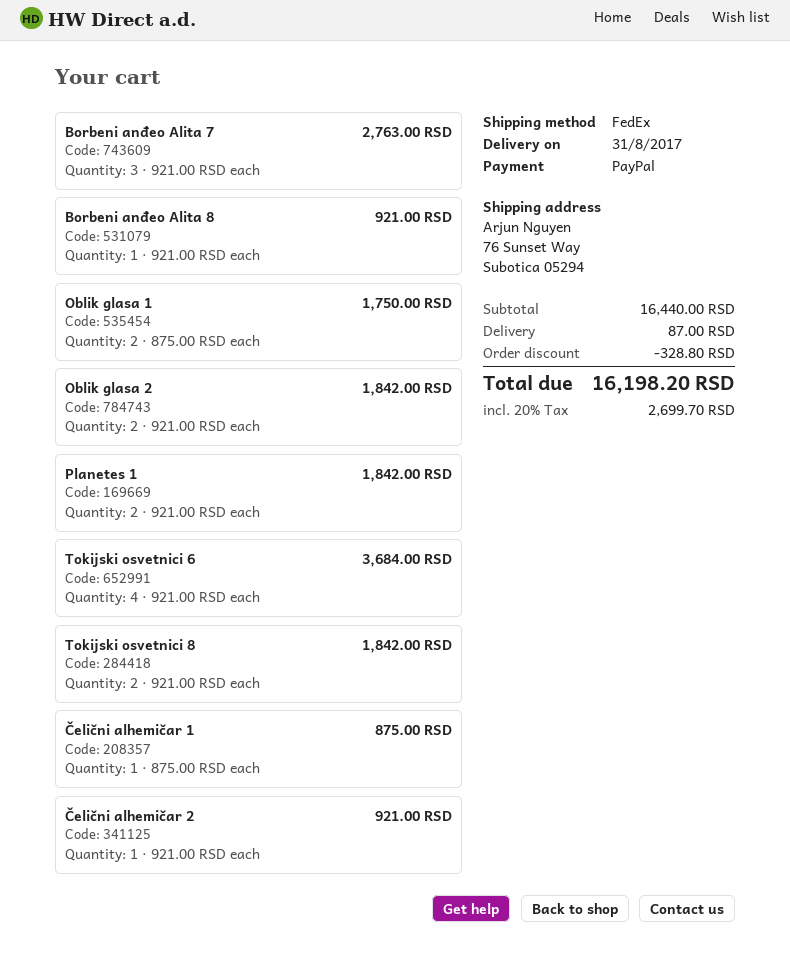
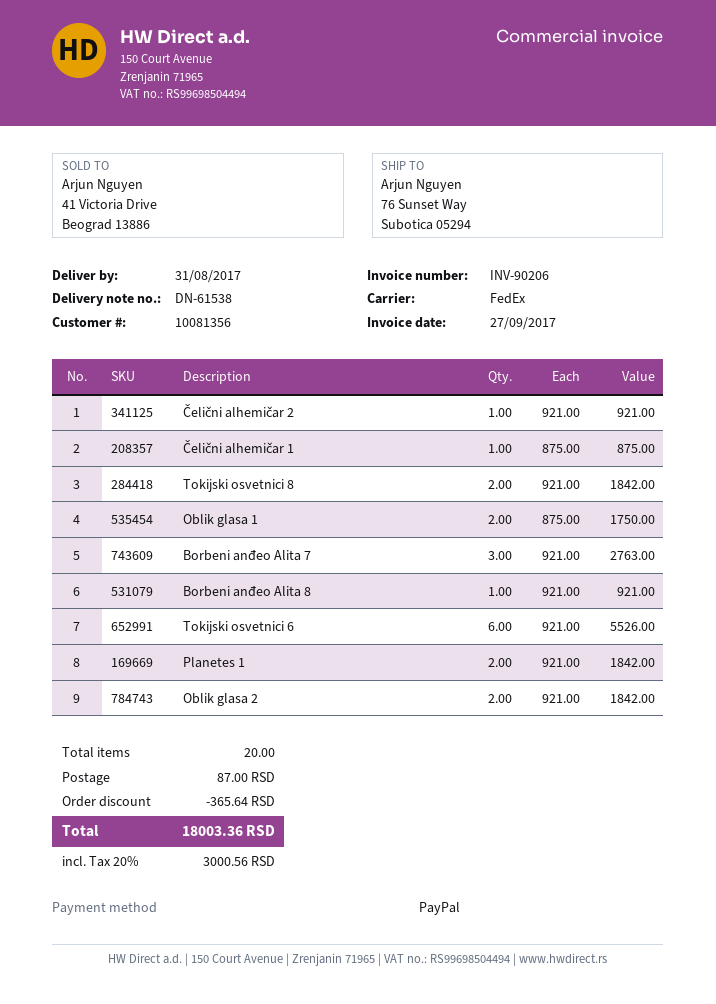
Tokijski osvetnici 6: 4 x 921.00 = 3684.00 -> 6 x 921.00 = 5526.00
discount: 328.80 -> 365.64
tax: 20% = 2699.70 -> 20% = 3000.56
total: 16198.20 -> 18003.36

